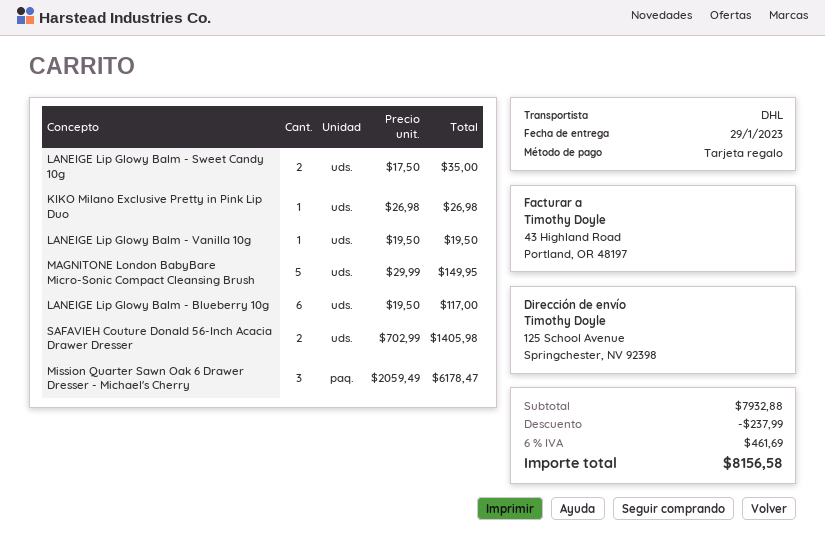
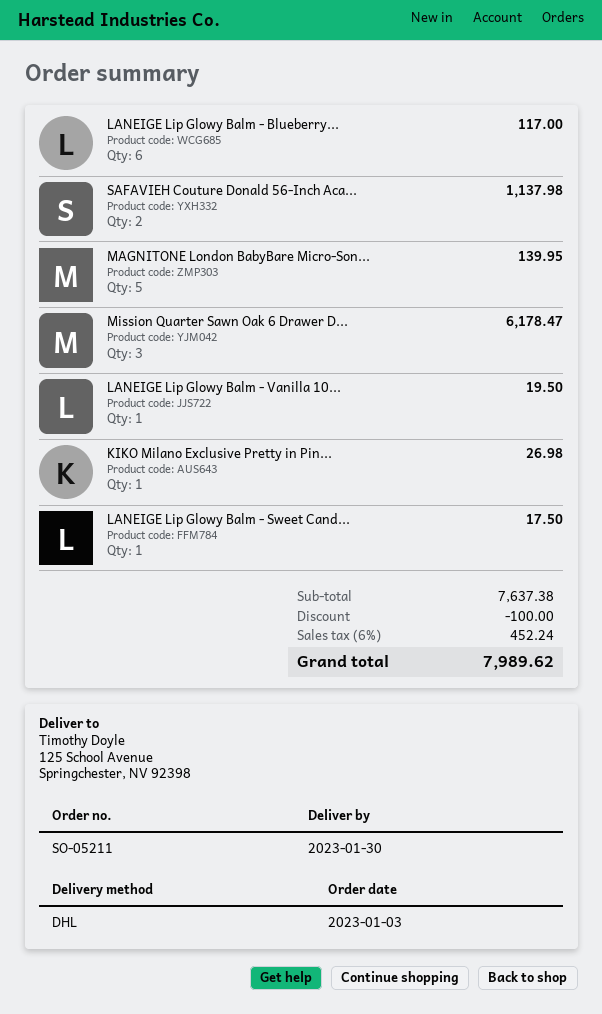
delivery date: 2023-01-29 -> 2023-01-30
LANEIGE Lip Glowy Balm - Sweet Candy 10g: 2 for 35.00 -> 1 for 17.50
MAGNITONE London BabyBare Micro-Sonic Compact Cleansing Brush: 5 for 149.95 -> 5 for 139.95
SAFAVIEH Couture Donald 56-Inch Acacia Drawer Dresser: 2 for 1405.98 -> 2 for 1137.98
subtotal: 7932.88 -> 7637.38
discount: 237.99 -> 100.00
tax: 6% = 461.69 -> 6% = 452.24
total: 8156.58 -> 7989.62

